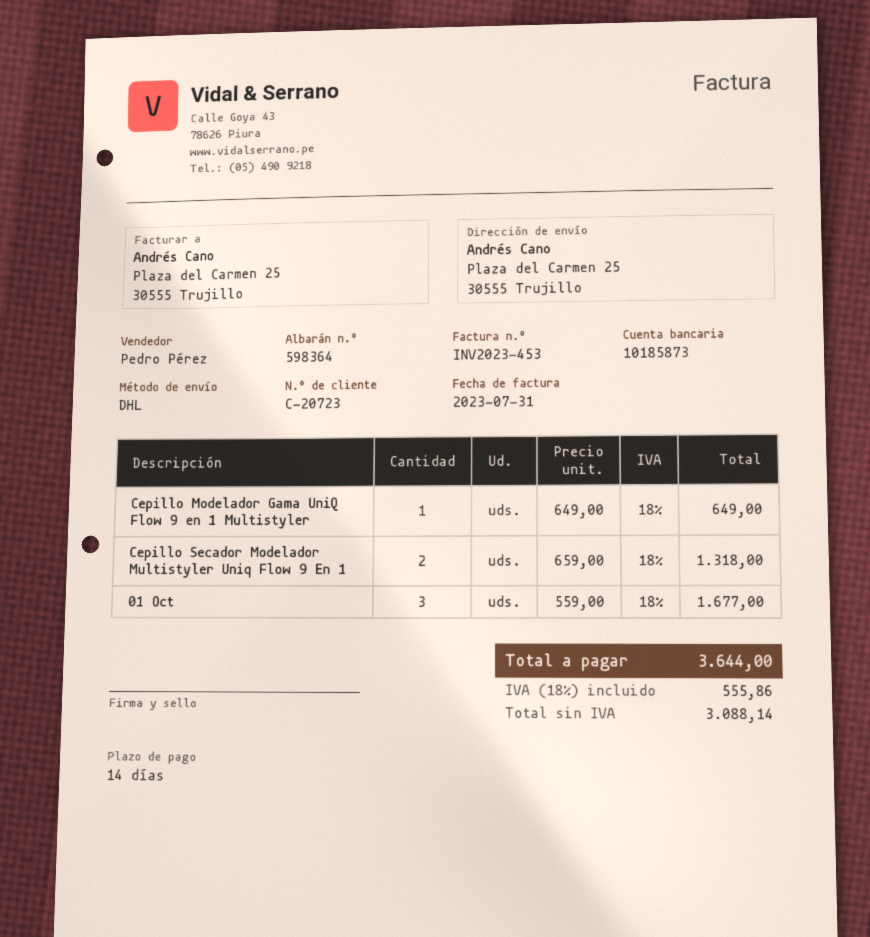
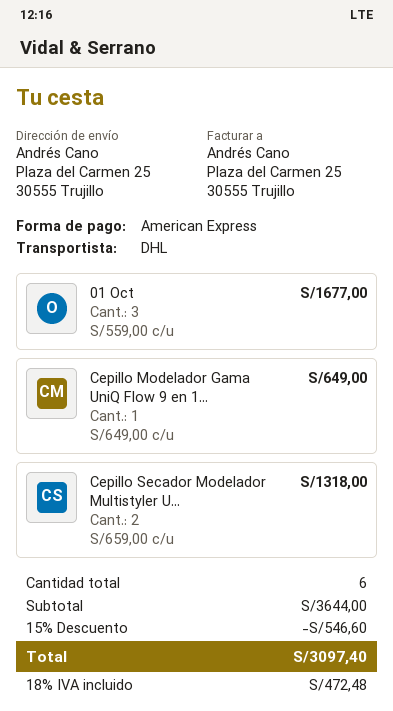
discount: none -> 15% = 546.60
tax: 18% = 555.86 -> 18% = 472.48
total: 3644.00 -> 3097.40

